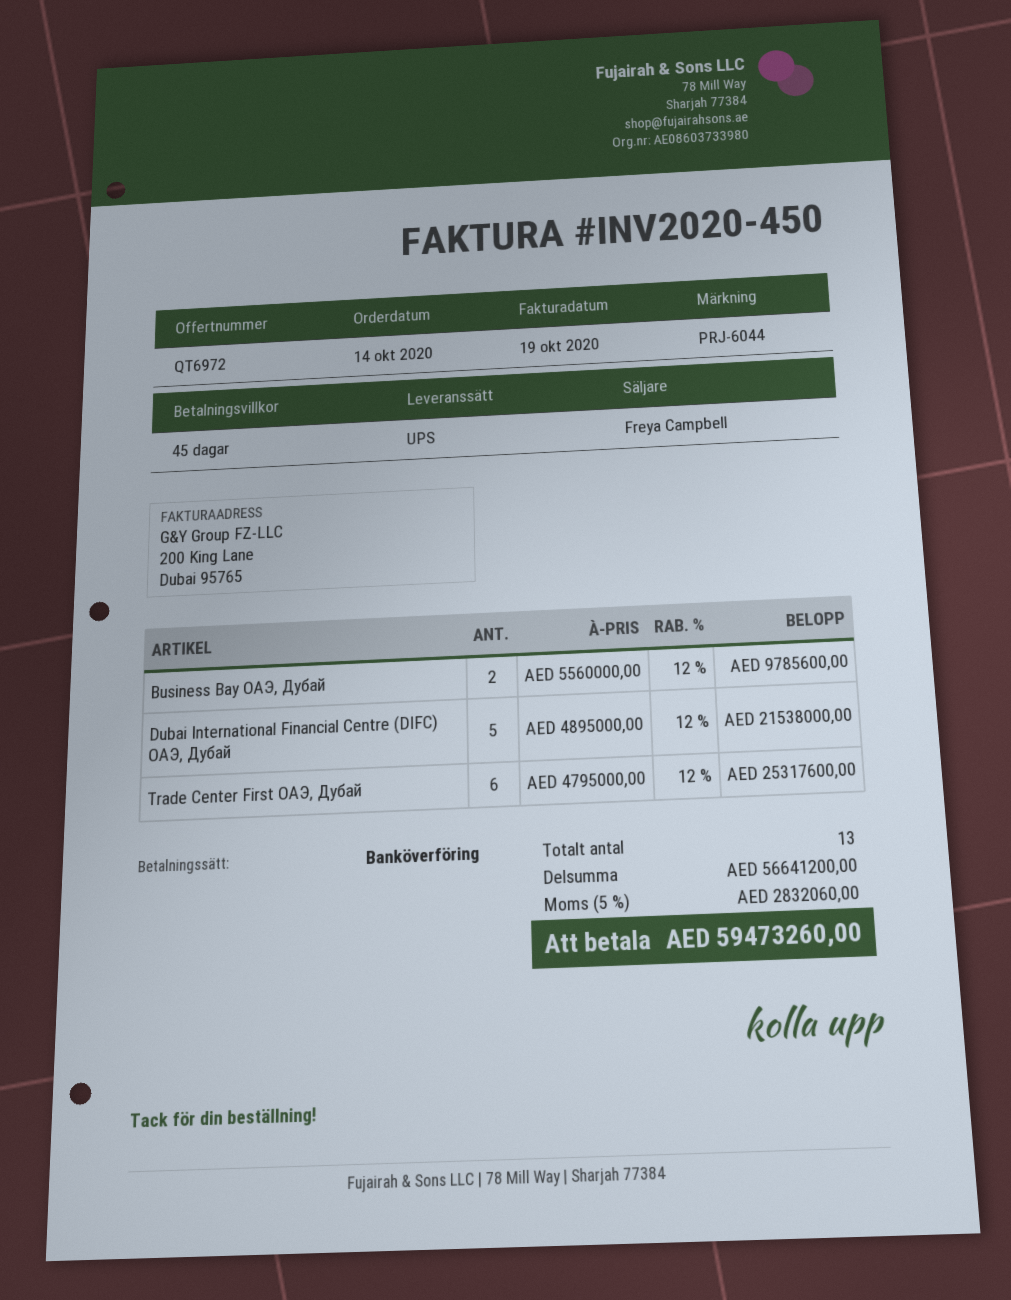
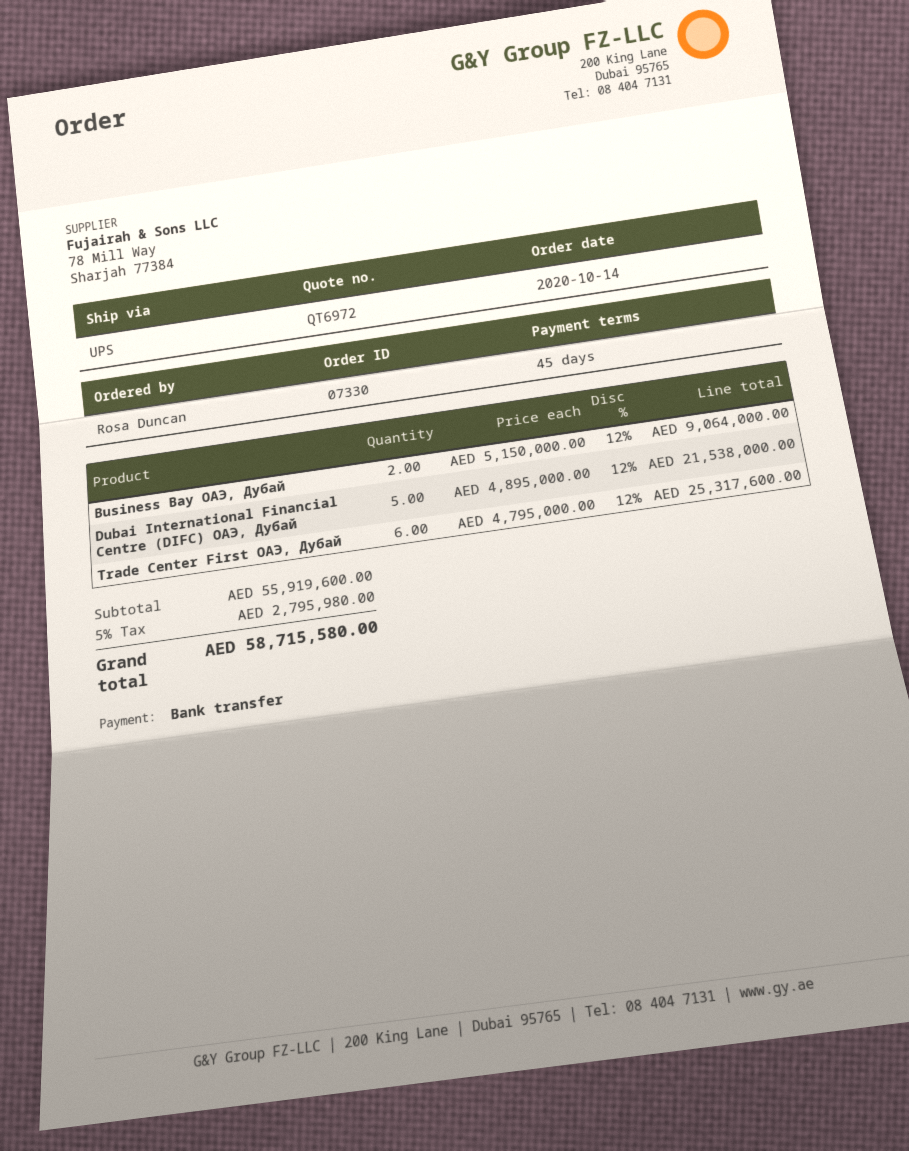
Business Bay ОАЭ, Дубай: 2 x 5560000.00 - 12% = 9785600.00 -> 2 x 5150000.00 - 12% = 9064000.00
subtotal: 56641200.00 -> 55919600.00
tax: 5% = 2832060.00 -> 5% = 2795980.00
total: 59473260.00 -> 58715580.00

